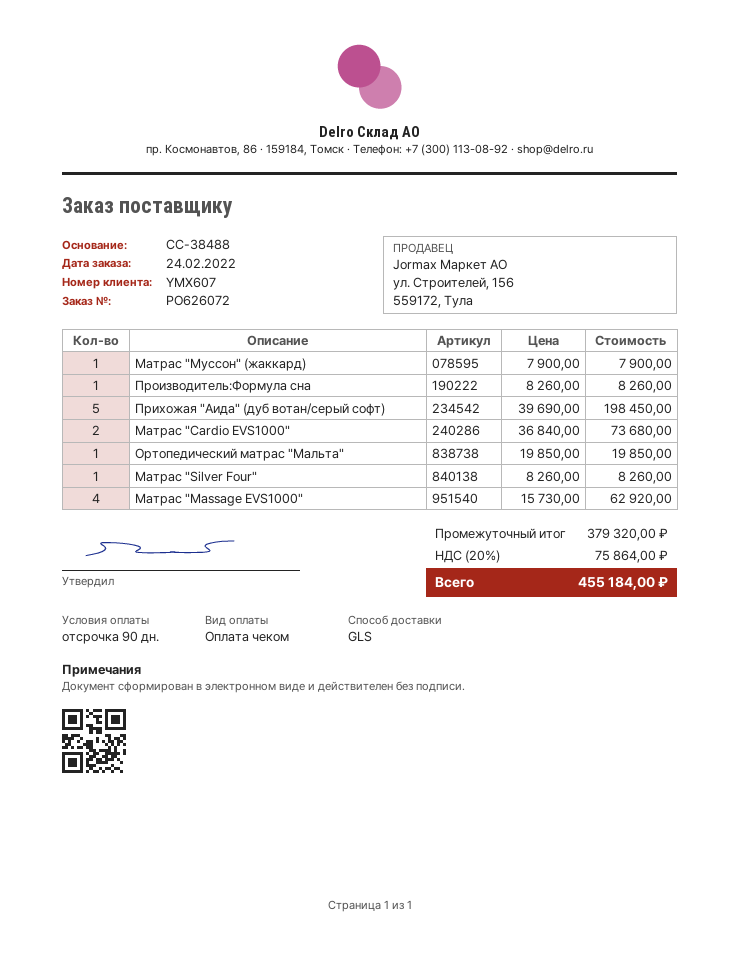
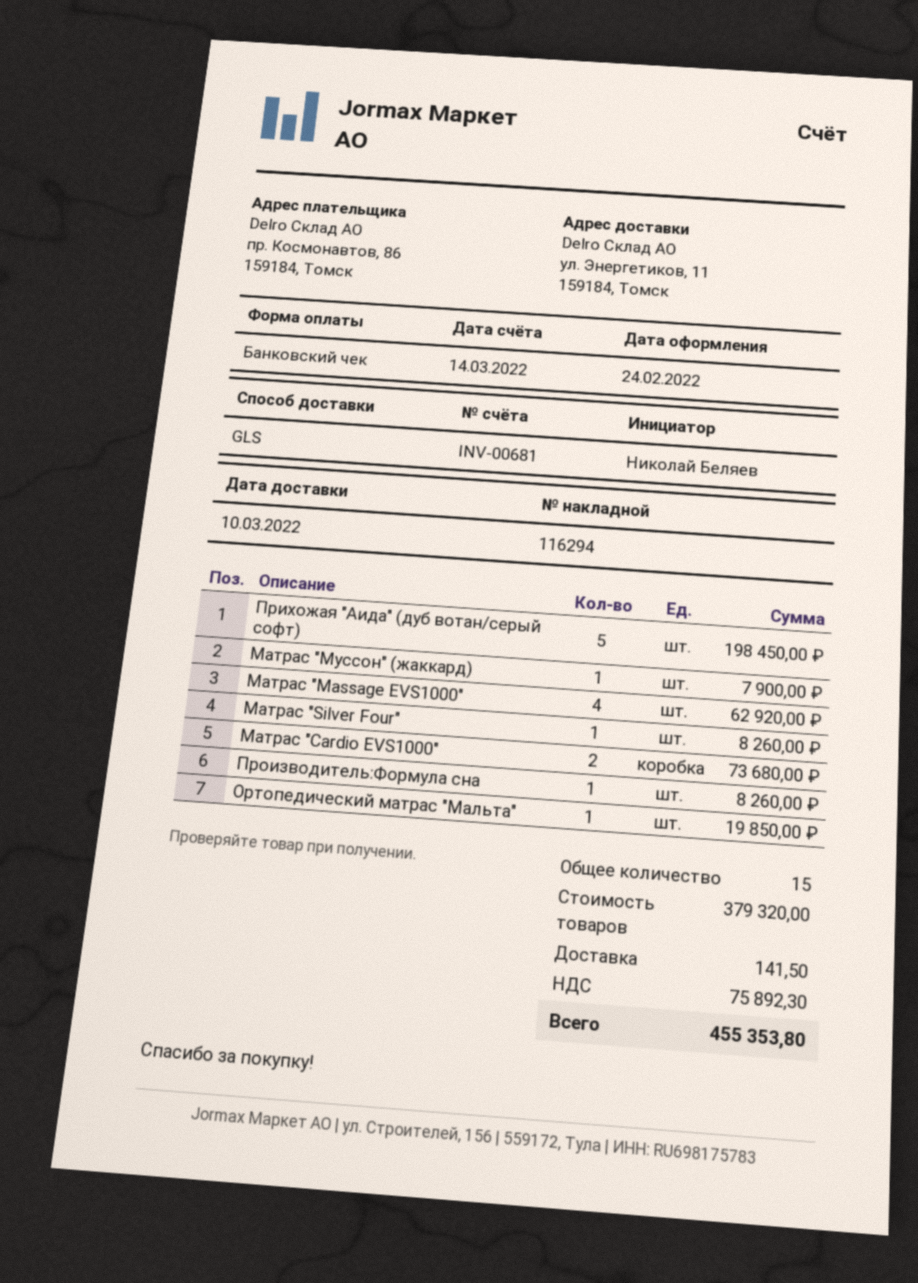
shipping: none -> 141.50
tax: 75864.00 -> 75892.30
total: 455184.00 -> 455353.80

